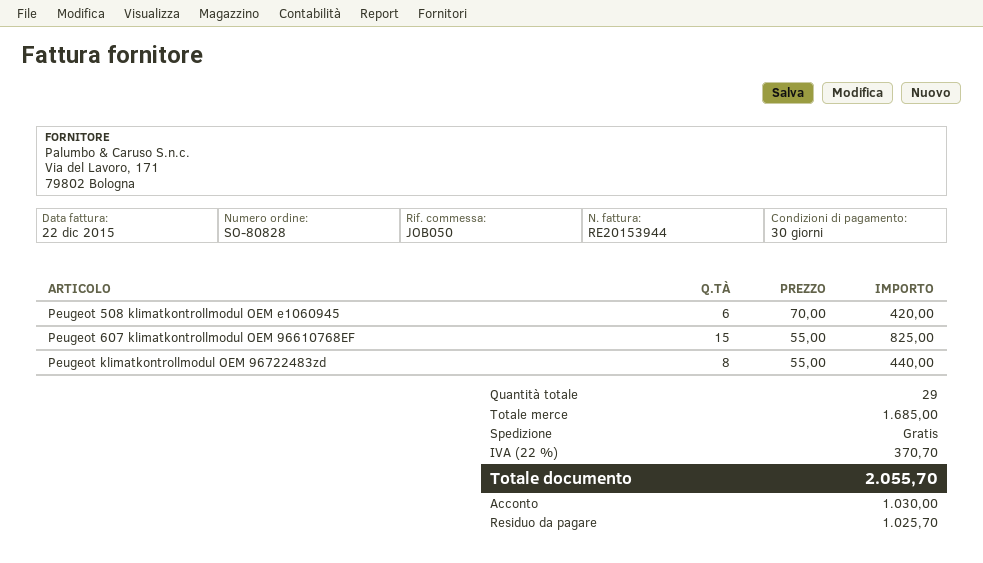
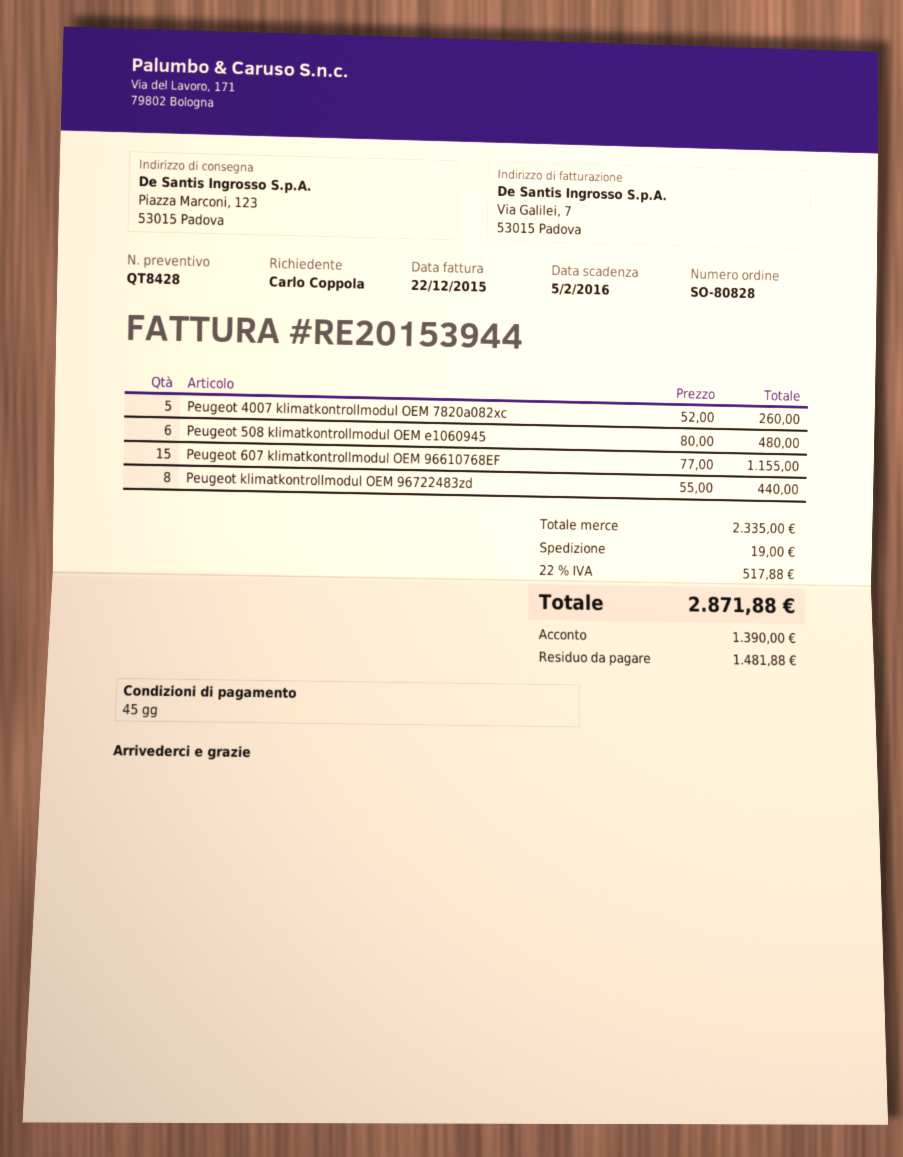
payment terms: 30 days -> 45 days
Peugeot 508 klimatkontrollmodul OEM e1060945: 6 x 70.00 = 420.00 -> 6 x 80.00 = 480.00
Peugeot 607 klimatkontrollmodul OEM 96610768EF: 15 x 55.00 = 825.00 -> 15 x 77.00 = 1155.00
Peugeot 4007 klimatkontrollmodul OEM 7820a082xc: none -> 5 x 52.00 = 260.00
subtotal: 1685.00 -> 2335.00
shipping: 0.00 -> 19.00
tax: 22% = 370.70 -> 22% = 517.88
total: 2055.70 -> 2871.88
deposit: 1030.00 -> 1390.00
balance: 1025.70 -> 1481.88

